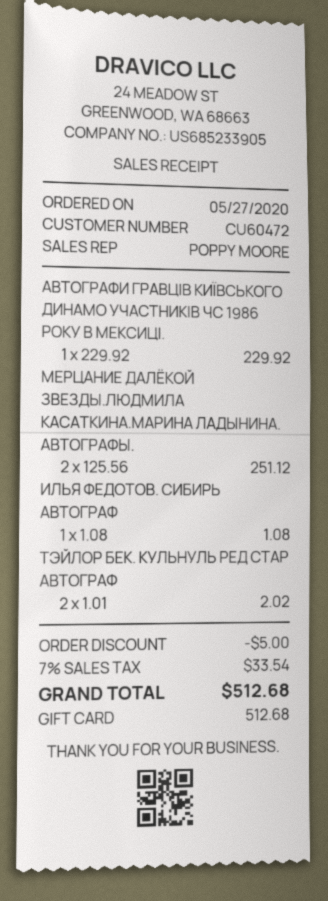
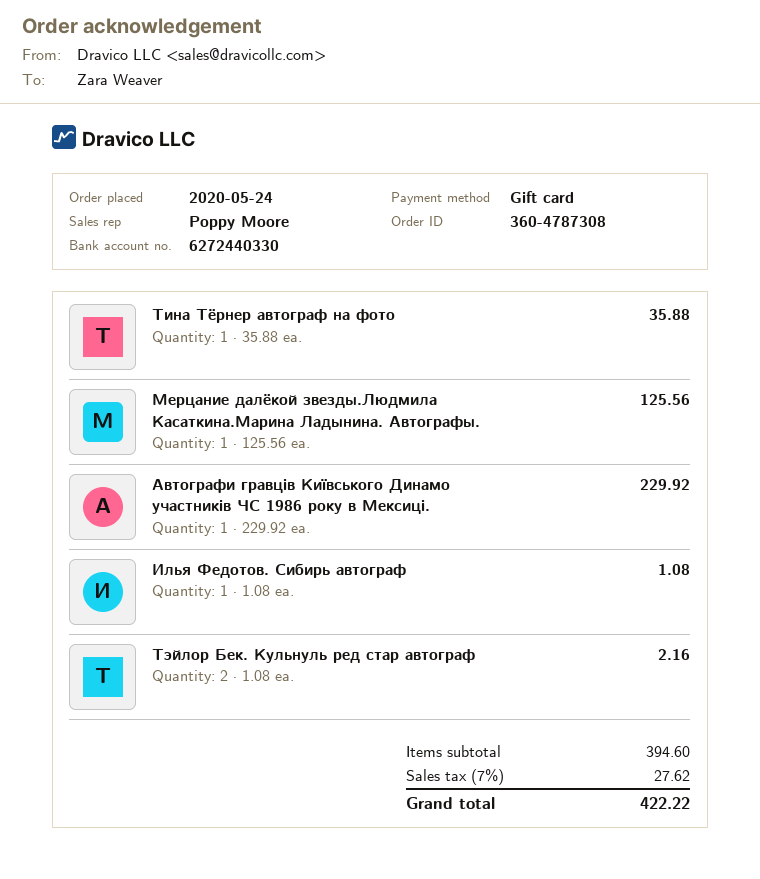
order date: 2020-05-27 -> 2020-05-24
МЕРЦАНИЕ ДАЛЁКОЙ ЗВЕЗДЫ.ЛЮДМИЛА КАСАТКИНА.МАРИНА ЛАДЫНИНА. АВТОГРАФЫ.: 2 x 125.56 = 251.12 -> 1 x 125.56 = 125.56
ТЭЙЛОР БЕК. КУЛЬНУЛЬ РЕД СТАР АВТОГРАФ: 2 x 1.01 = 2.02 -> 2 x 1.08 = 2.16
Тина Тёрнер автограф на фото: none -> 1 x 35.88 = 35.88
discount: 5.00 -> none
tax: 7% = 33.54 -> 7% = 27.62
total: 512.68 -> 422.22

